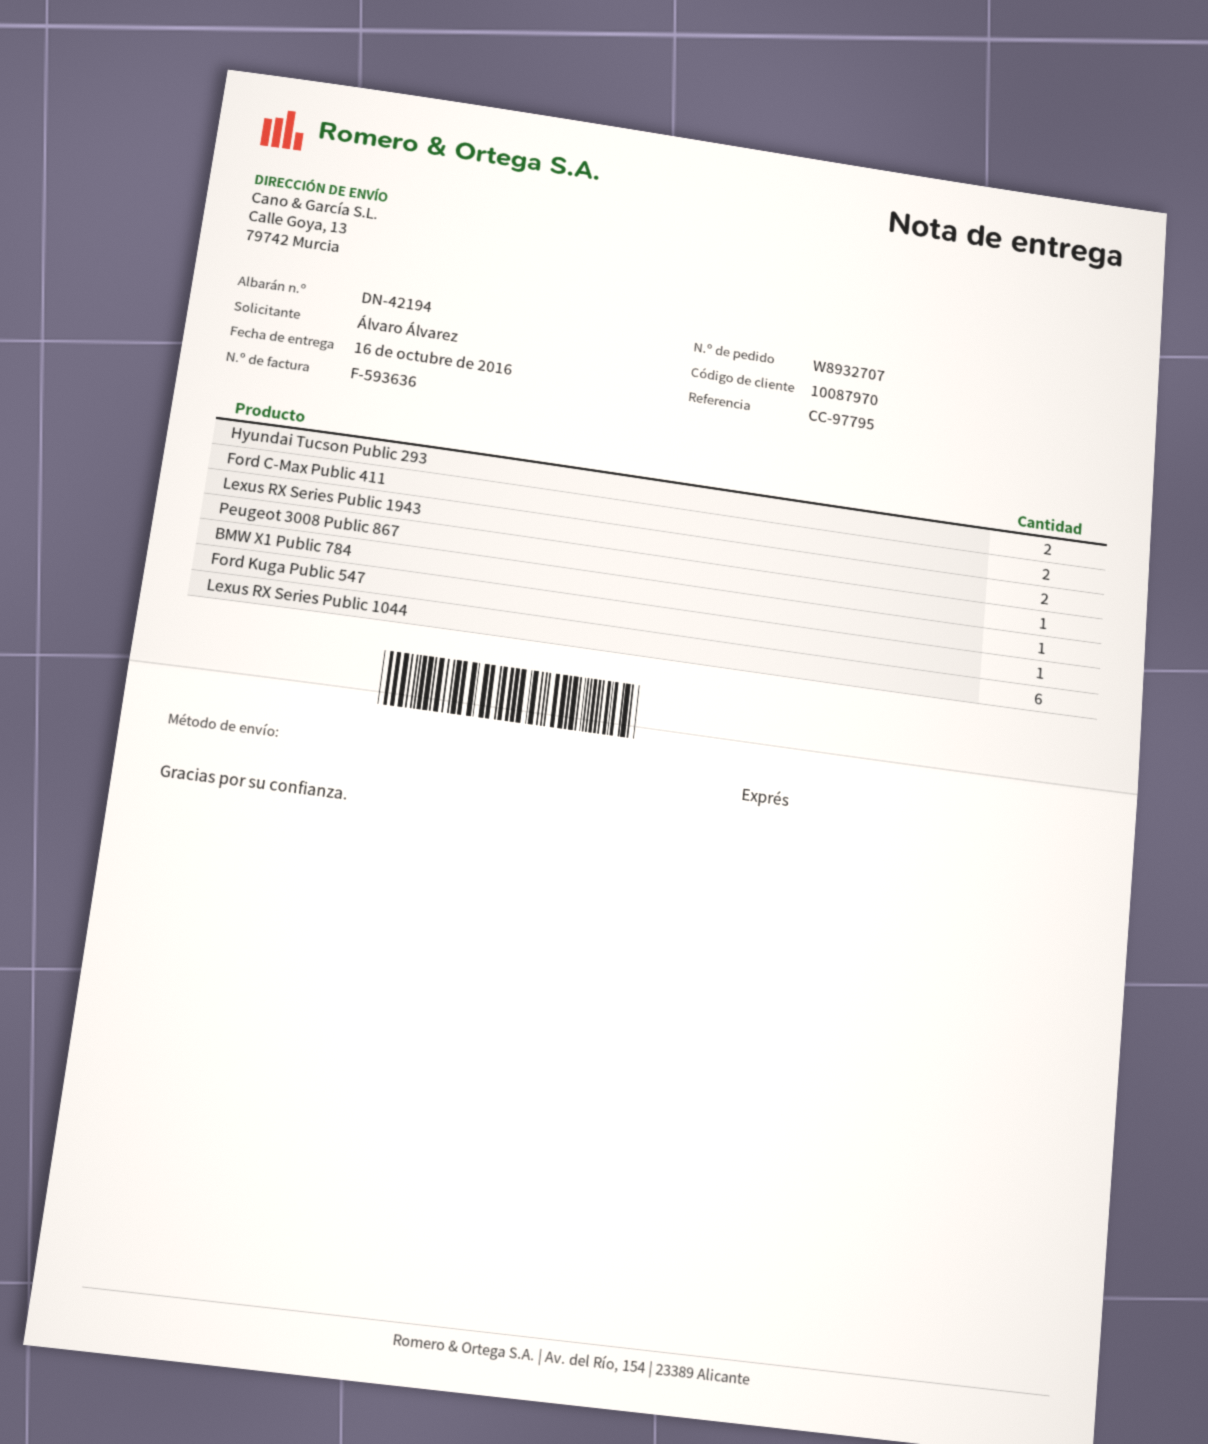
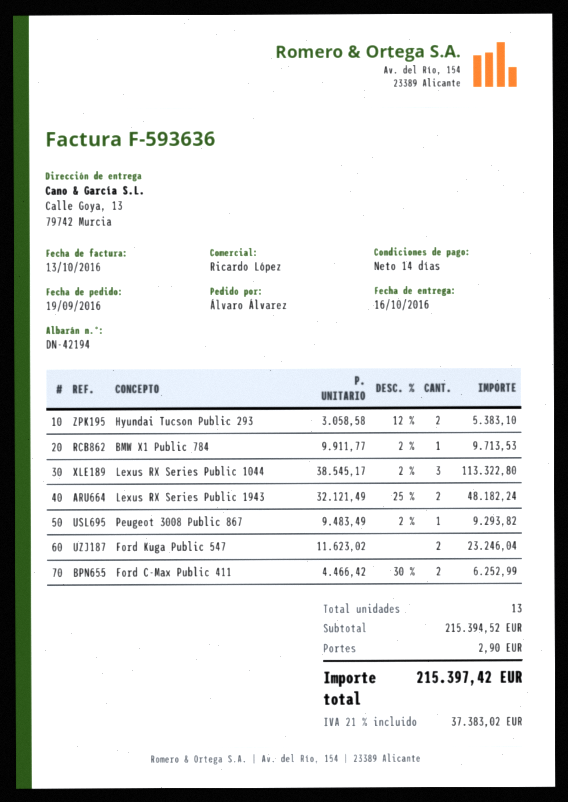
Ford Kuga Public 547: 1 -> 2
Lexus RX Series Public 1044: 6 -> 3

